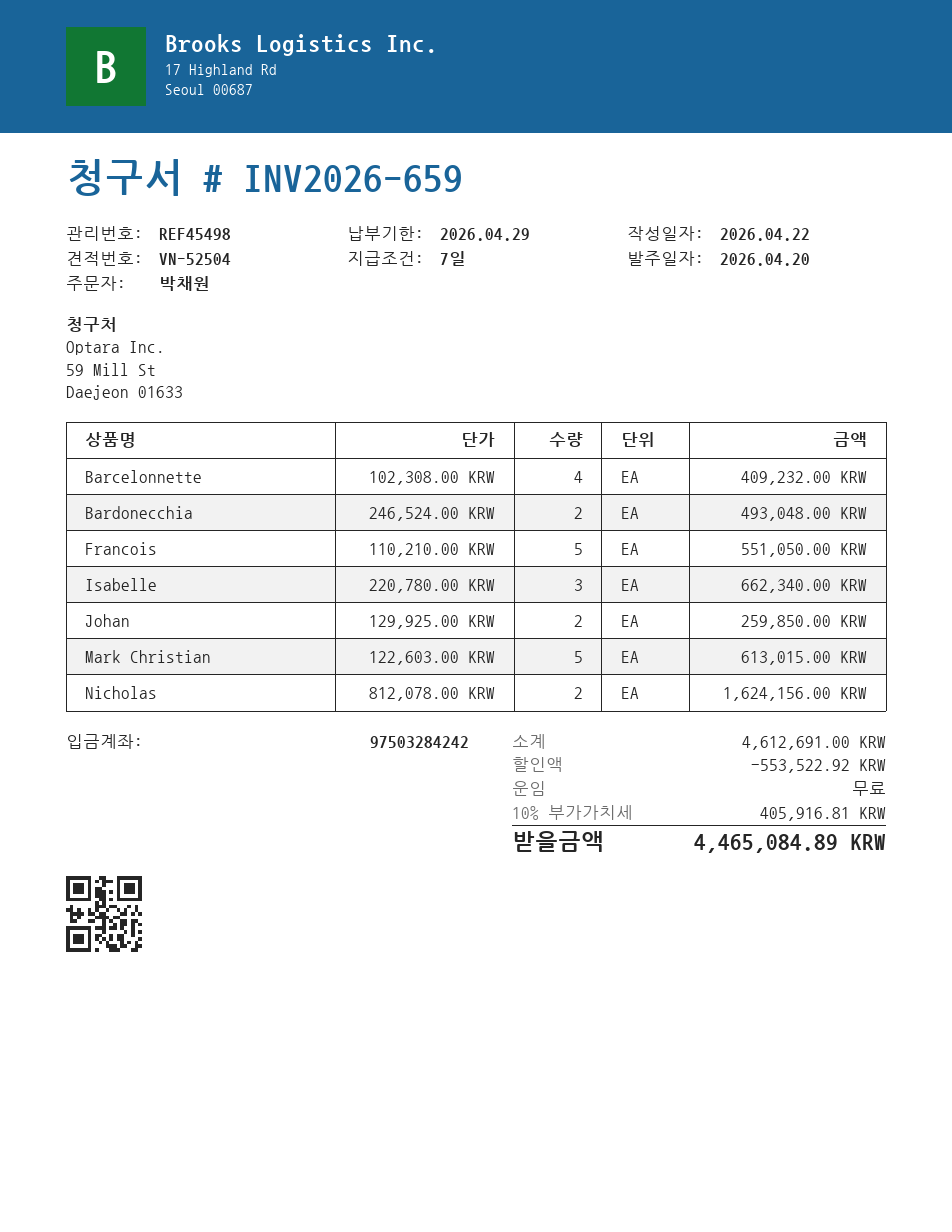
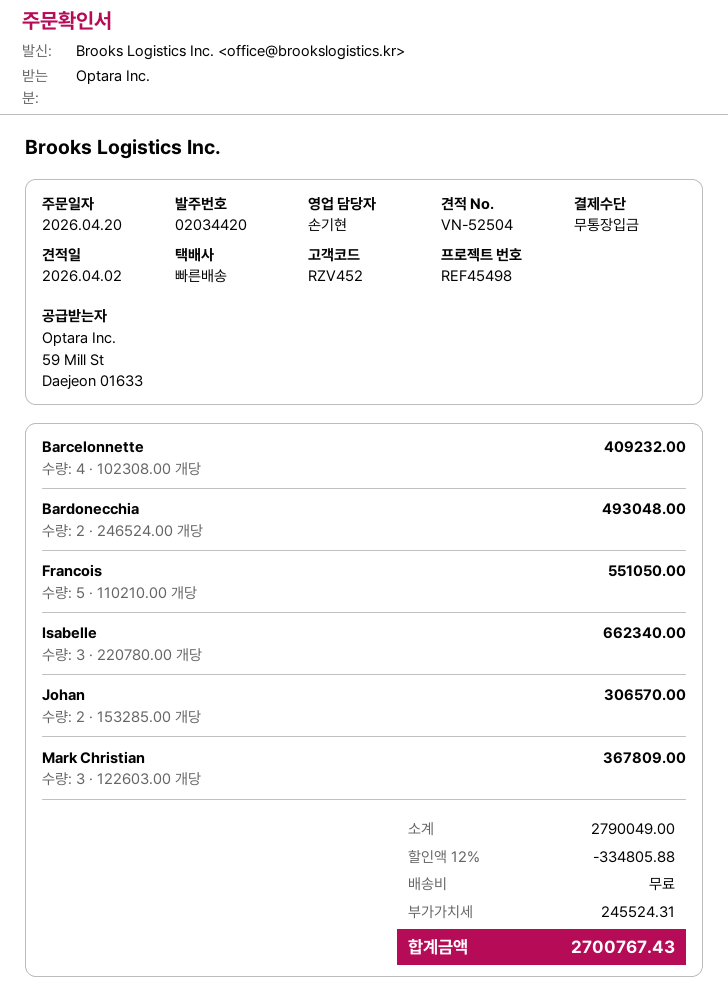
Johan: 2 x 129925.00 = 259850.00 -> 2 x 153285.00 = 306570.00
Mark Christian: 5 x 122603.00 = 613015.00 -> 3 x 122603.00 = 367809.00
Nicholas: 2 x 812078.00 = 1624156.00 -> none
subtotal: 4612691.00 -> 2790049.00
discount: 553522.92 -> 334805.88
tax: 405916.81 -> 245524.31
total: 4465084.89 -> 2700767.43

